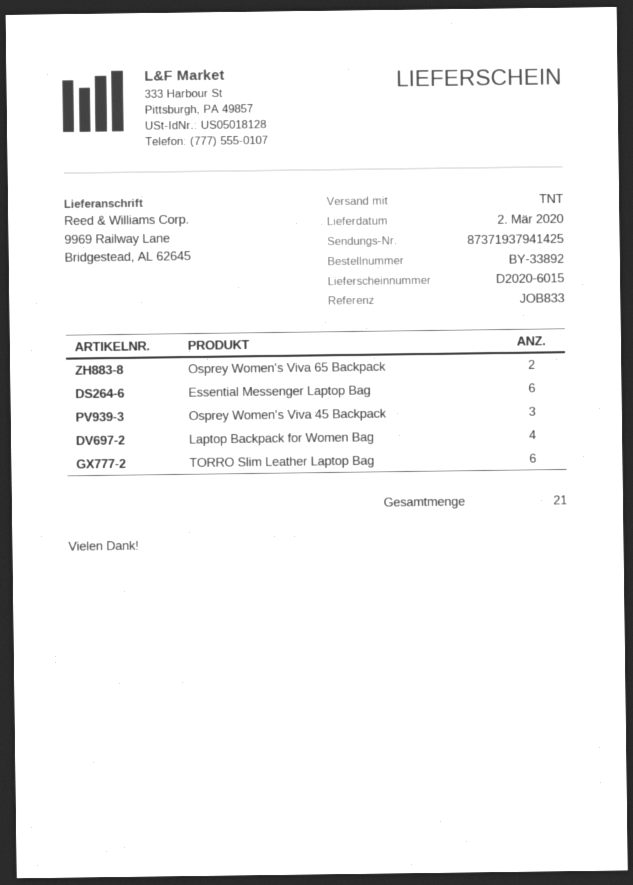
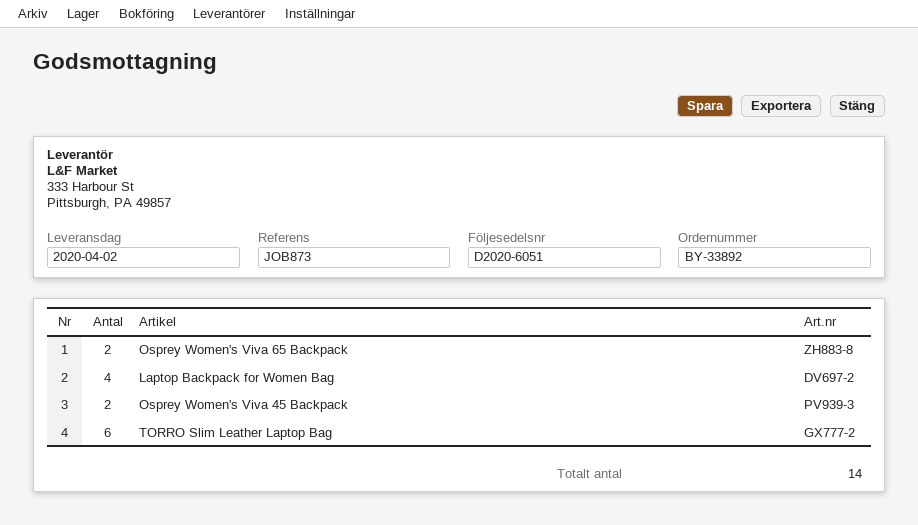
delivery note number: D2020-6015 -> D2020-6051
delivery date: 2020-03-02 -> 2020-04-02
reference: JOB833 -> JOB873
Essential Messenger Laptop Bag: 6 -> none
Osprey Women's Viva 45 Backpack: 3 -> 2
total quantity: 21 -> 14

